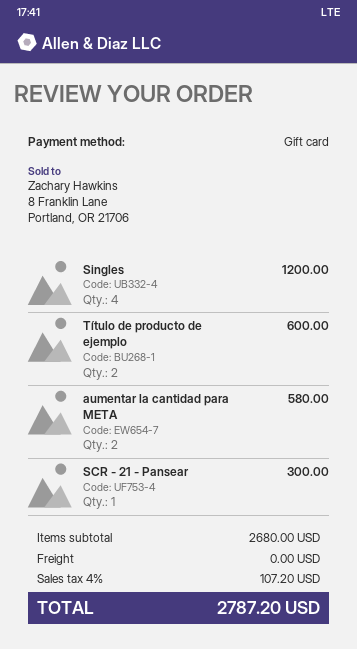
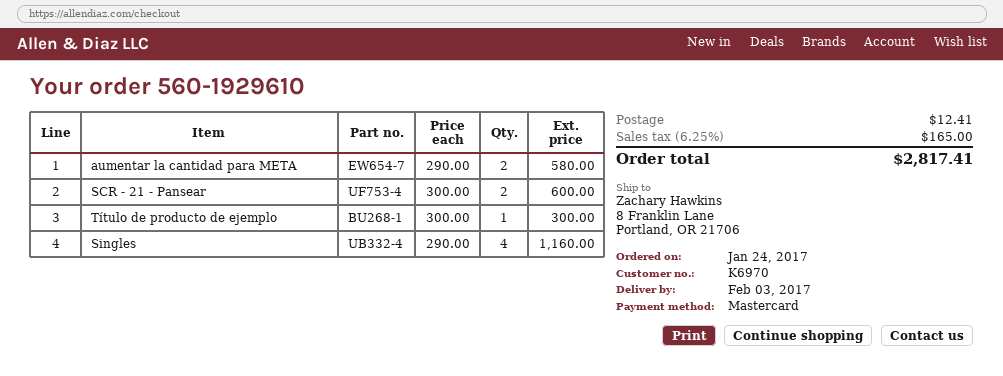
payment method: gift card -> Mastercard
Singles: 4 for 1200.00 -> 4 for 1160.00
Título de producto de ejemplo: 2 for 600.00 -> 1 for 300.00
SCR - 21 - Pansear: 1 for 300.00 -> 2 for 600.00
shipping: 0.00 -> 12.41
tax: 4% = 107.20 -> 6.25% = 165.00
total: 2787.20 -> 2817.41

